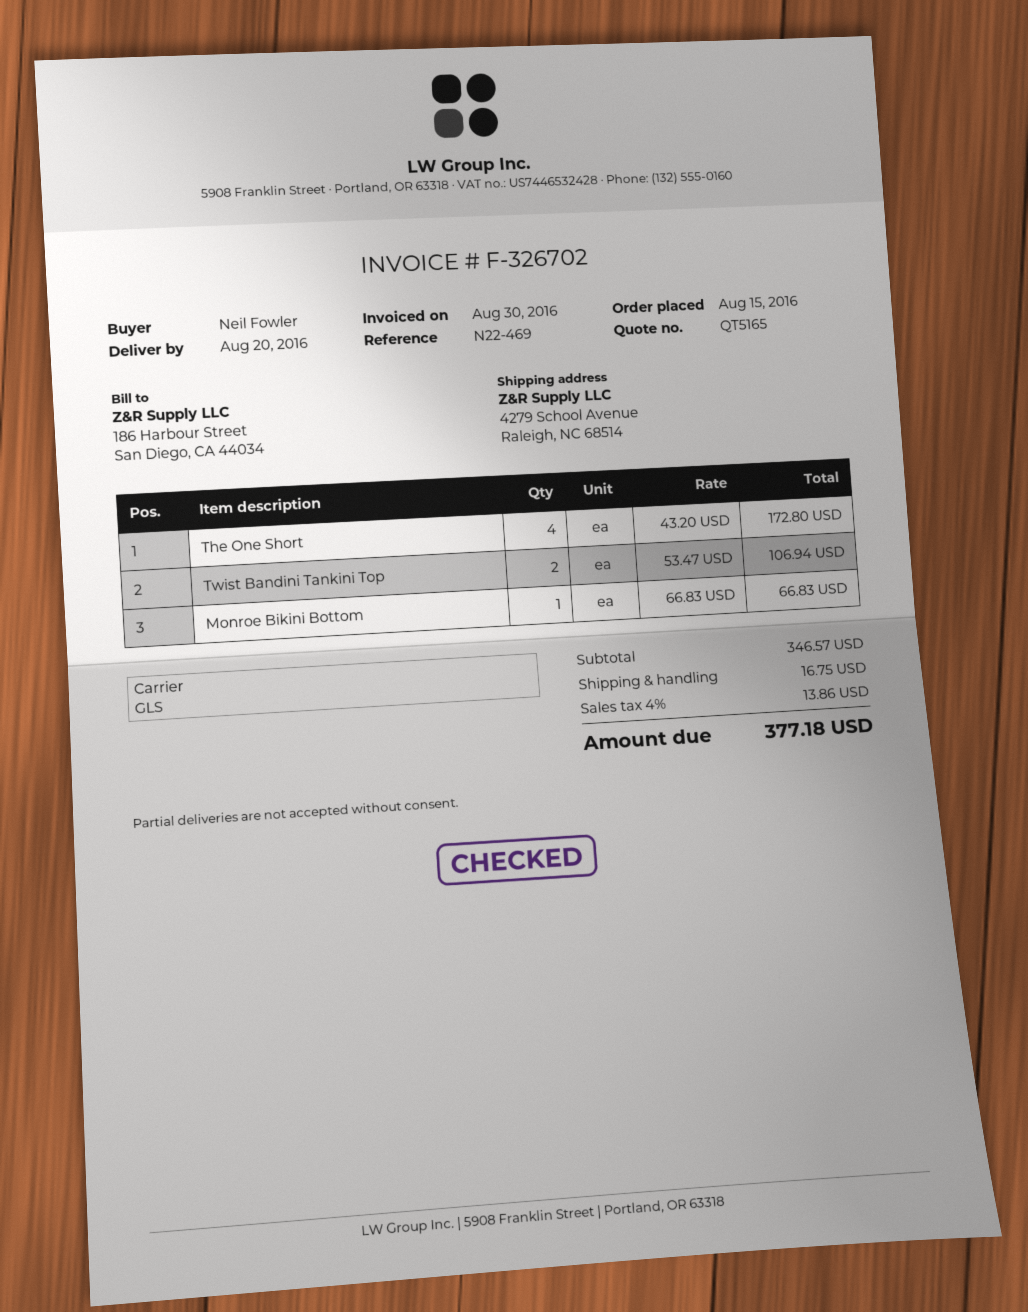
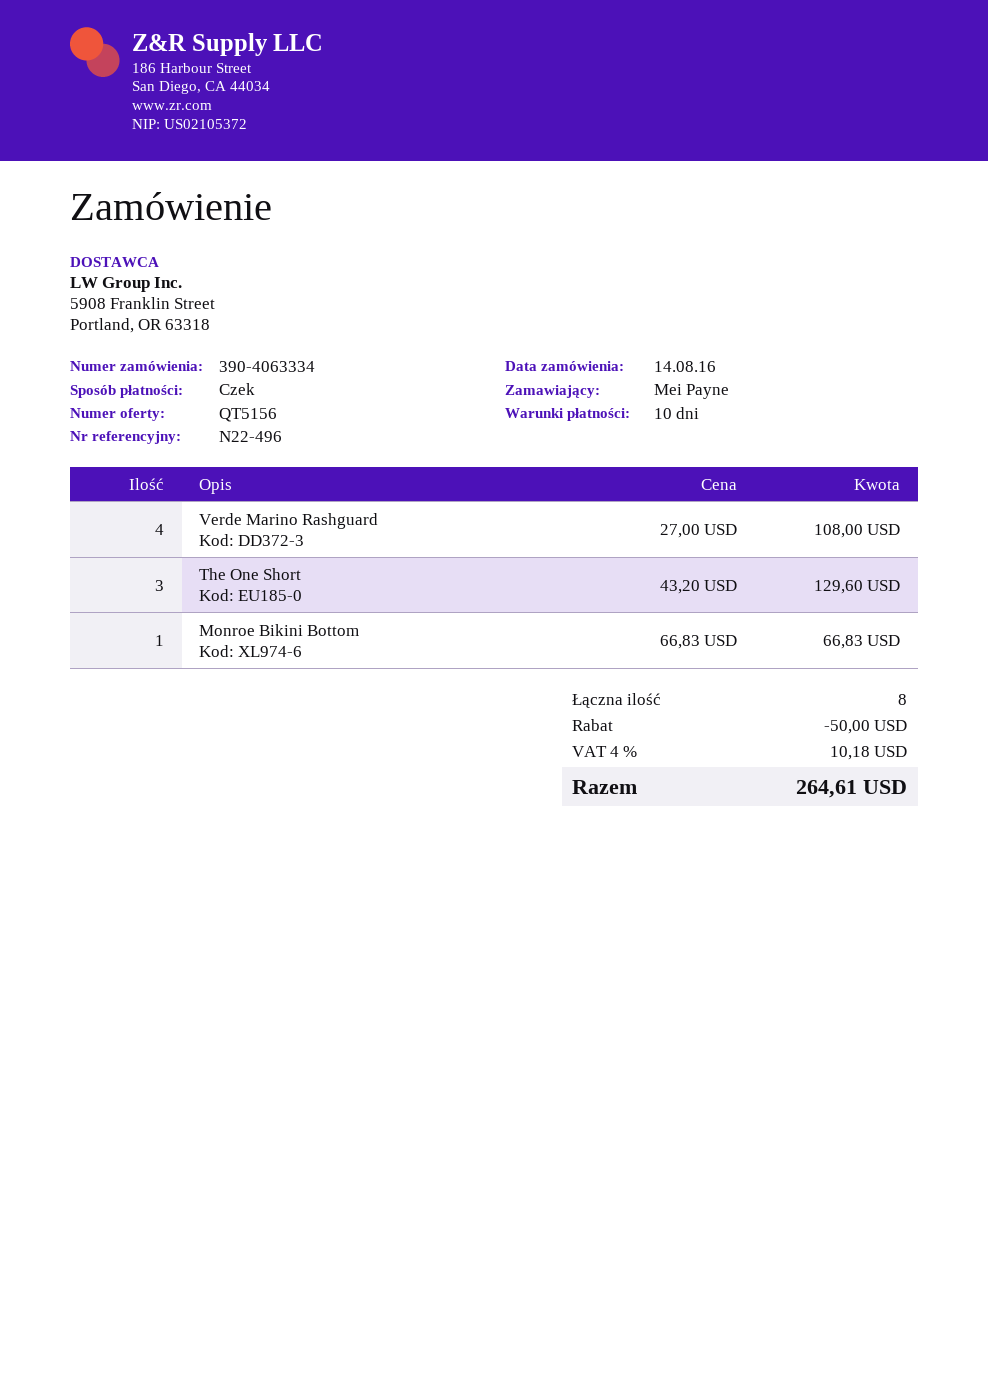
quote number: QT5165 -> QT5156
order date: 2016-08-15 -> 2016-08-14
reference: N22-469 -> N22-496
ordered by: Neil Fowler -> Mei Payne
The One Short: 4 x 43.20 = 172.80 -> 3 x 43.20 = 129.60
Twist Bandini Tankini Top: 2 x 53.47 = 106.94 -> none
Verde Marino Rashguard: none -> 4 x 27.00 = 108.00
discount: none -> 50.00
shipping: 16.75 -> none
tax: 4% = 13.86 -> 4% = 10.18
total: 377.18 -> 264.61

